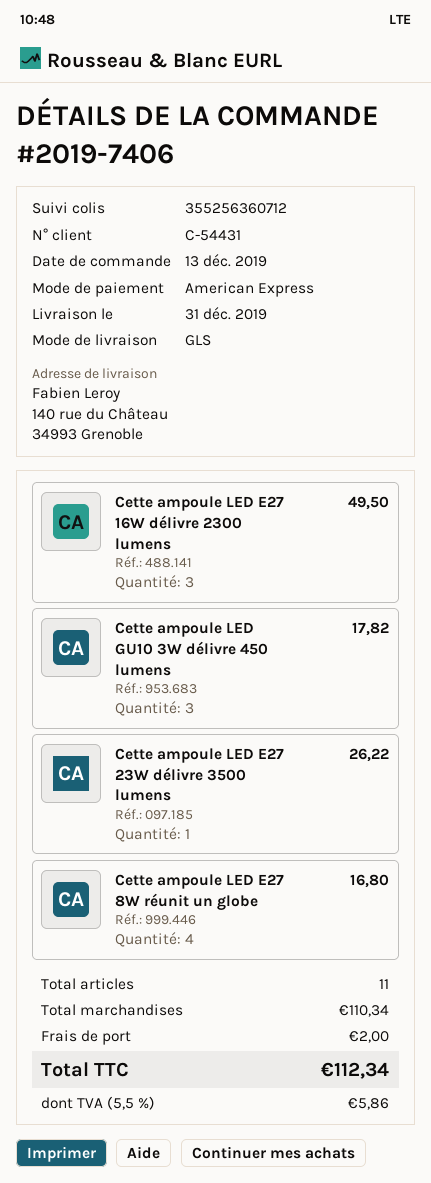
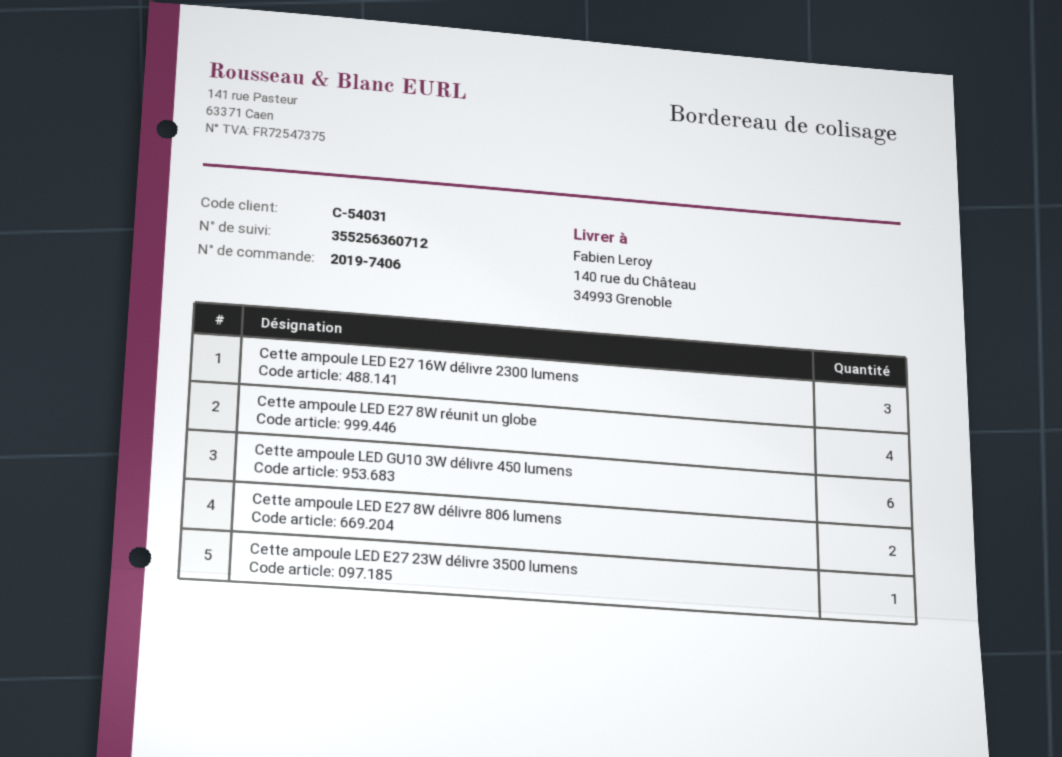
customer number: C-54431 -> C-54031
Cette ampoule LED GU10 3W délivre 450 lumens: 3 -> 6
Cette ampoule LED E27 8W délivre 806 lumens: none -> 2

